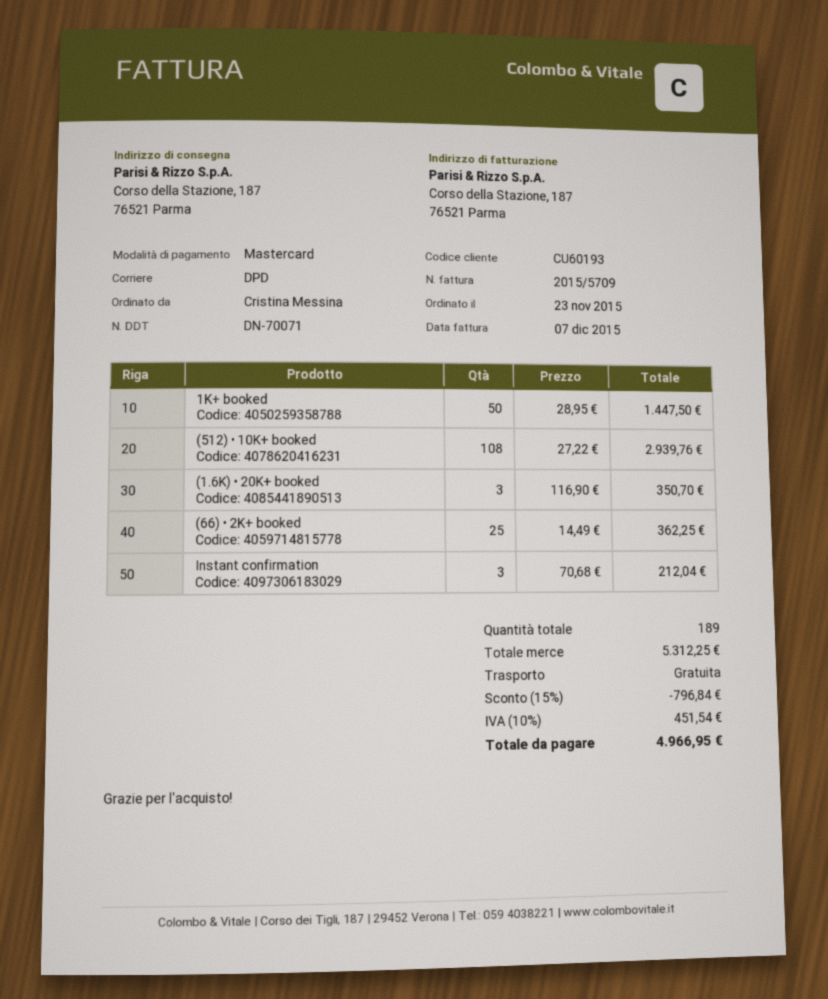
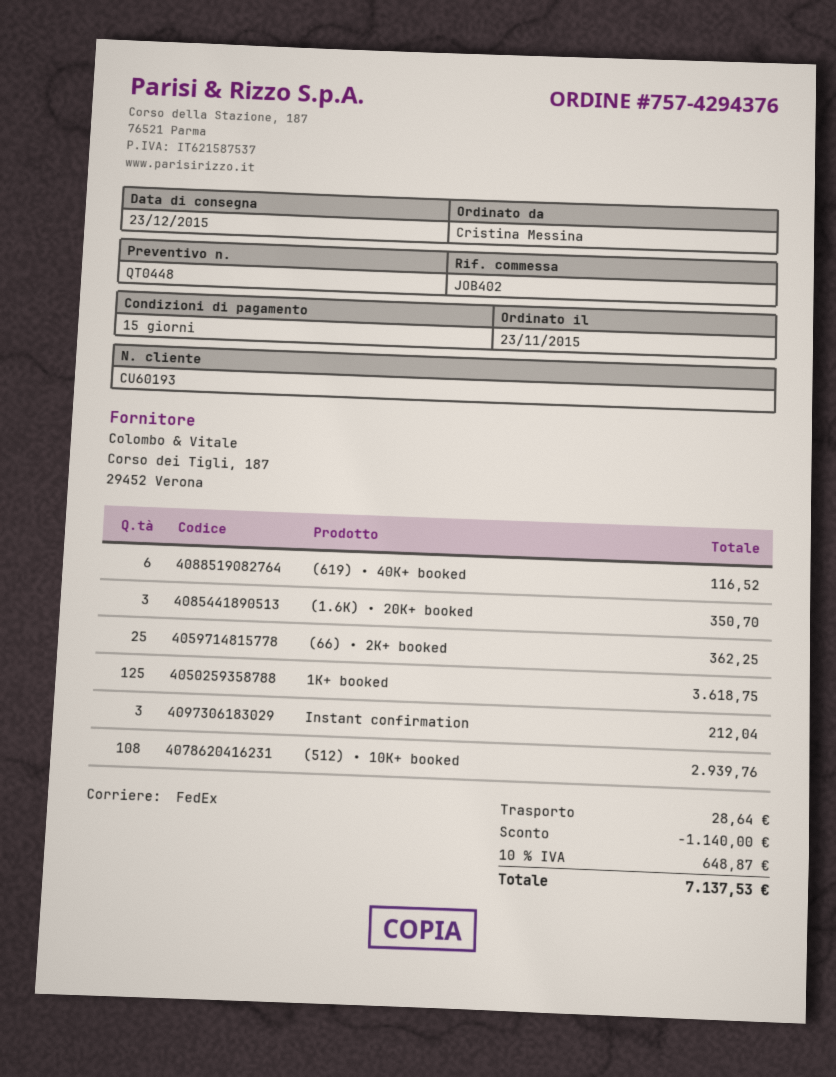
shipping method: DPD -> FedEx
1K+ booked: 50 for 1447.50 -> 125 for 3618.75
(619) • 40K+ booked: none -> 6 for 116.52
discount: 796.84 -> 1140.00
shipping: 0.00 -> 28.64
tax: 10% = 451.54 -> 10% = 648.87
total: 4966.95 -> 7137.53

